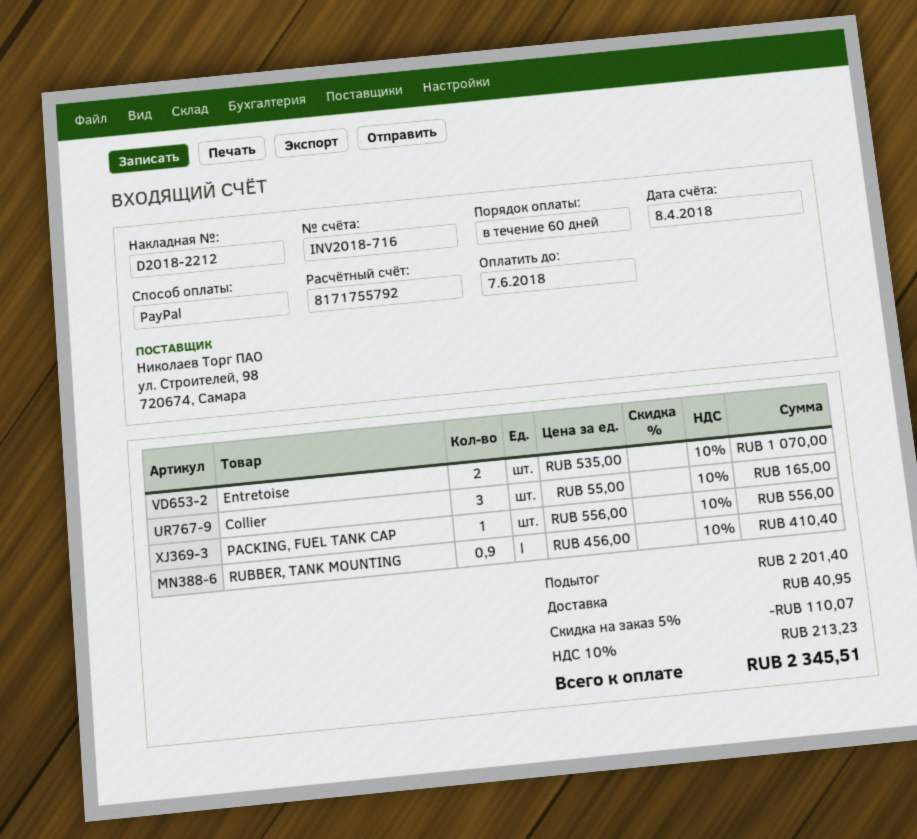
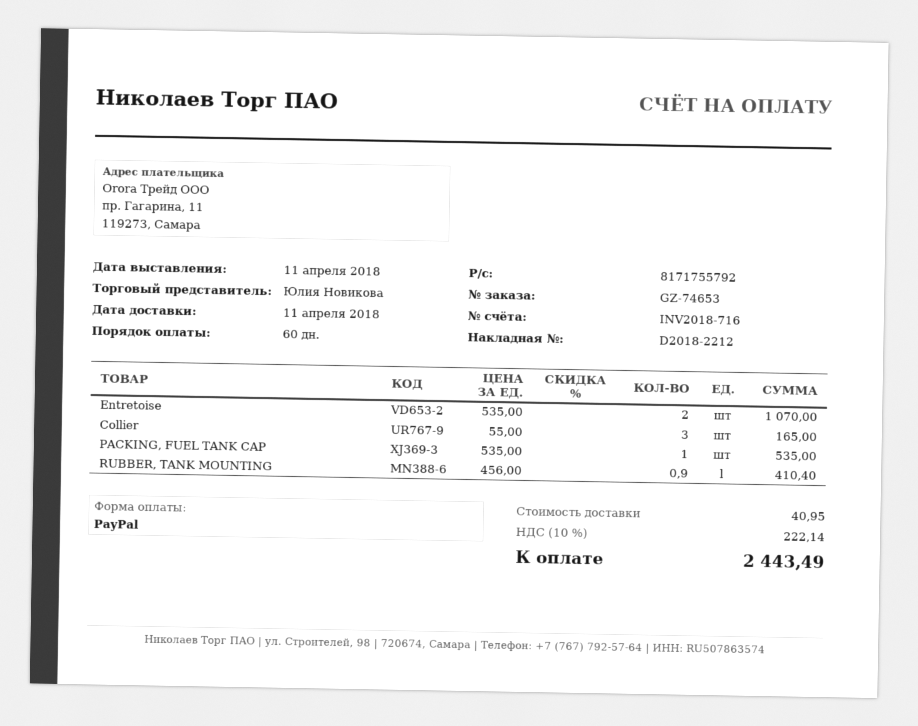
invoice date: 2018-04-08 -> 2018-04-11
PACKING, FUEL TANK CAP: 1 x 556.00 = 556.00 -> 1 x 535.00 = 535.00
discount: 5% = 110.07 -> none
tax: 10% = 213.23 -> 10% = 222.14
total: 2345.51 -> 2443.49

